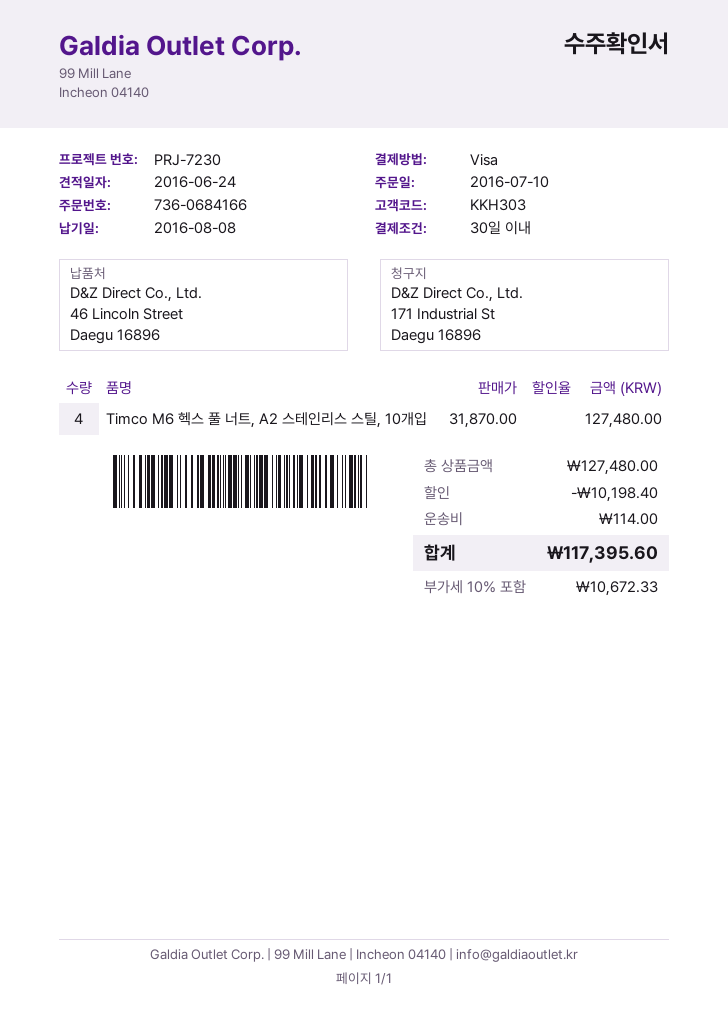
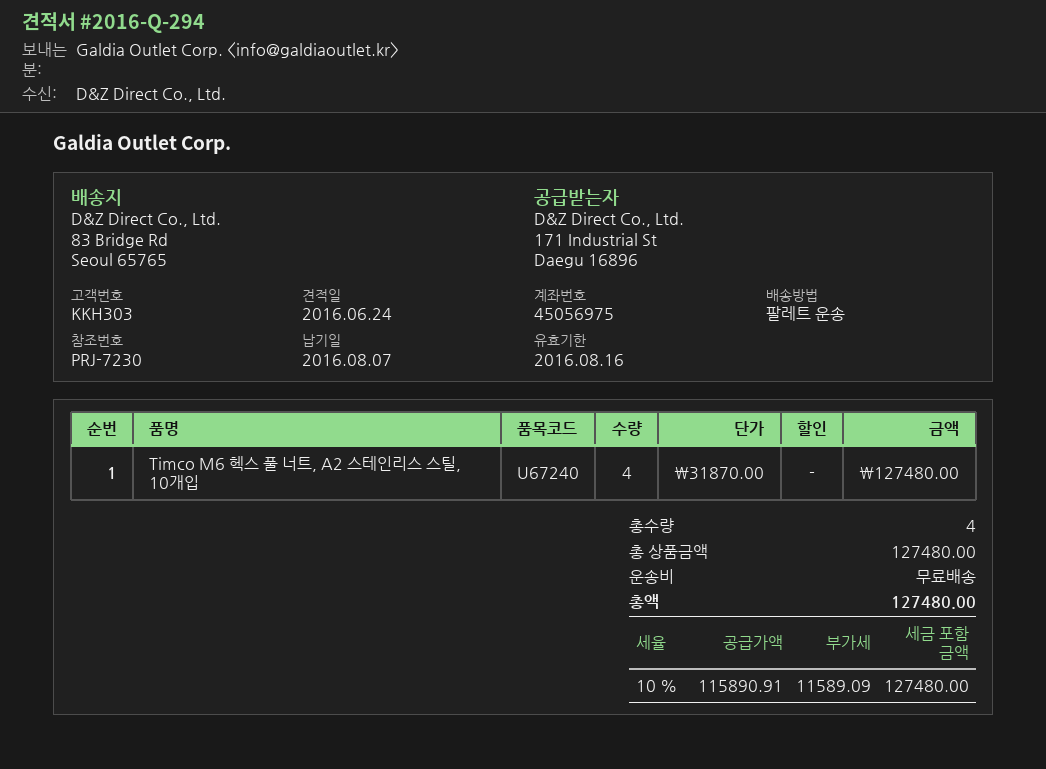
delivery date: 2016-08-08 -> 2016-08-07
ship to: 46 Lincoln Street, Daegu 16896 -> 83 Bridge Rd, Seoul 65765
discount: 10198.40 -> none
shipping: 114.00 -> 0.00
tax: 10% = 10672.33 -> 10% = 11589.09
total: 117395.60 -> 127480.00

